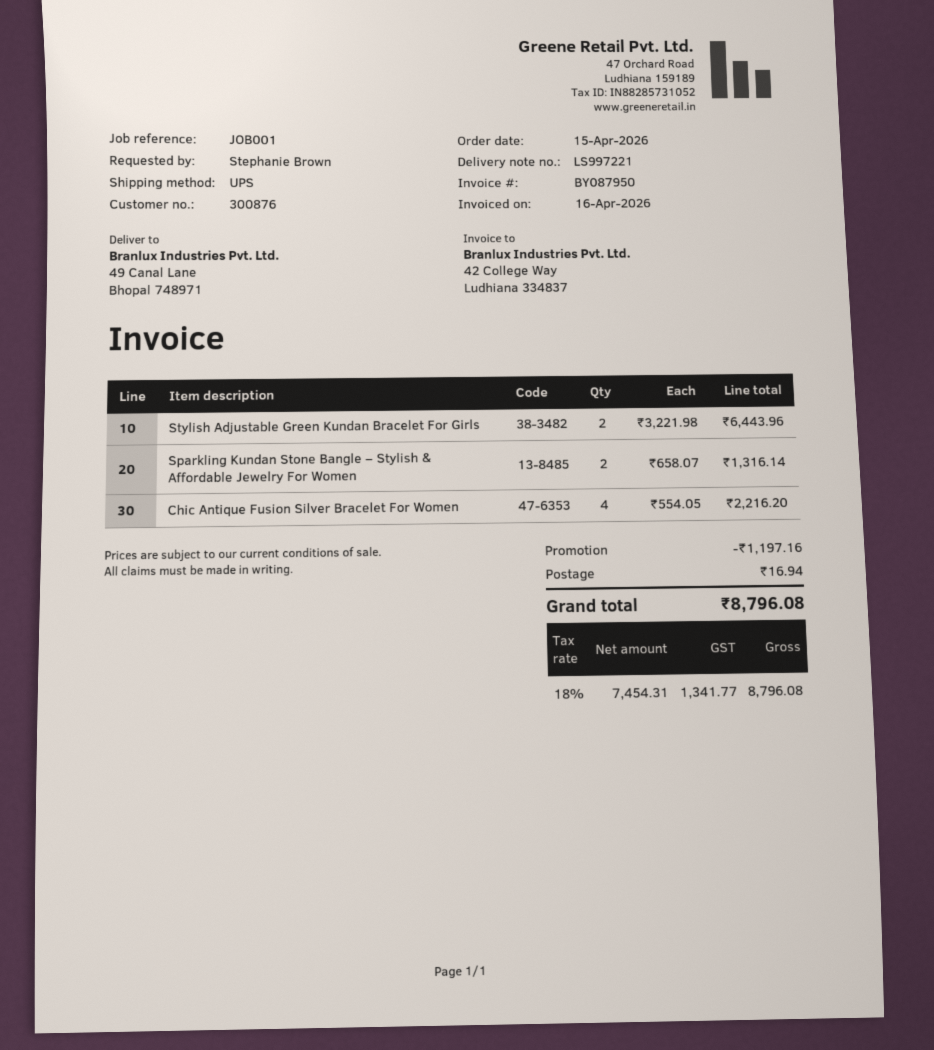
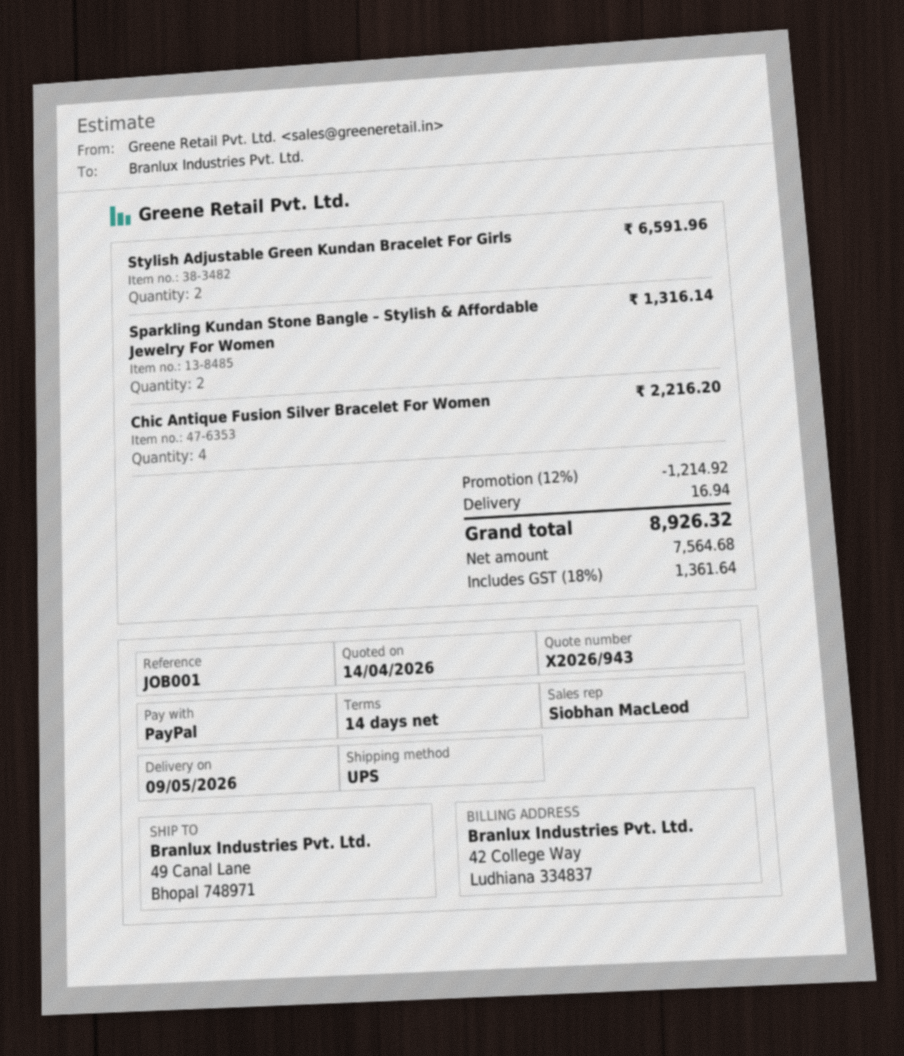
Stylish Adjustable Green Kundan Bracelet For Girls: 2 for 6443.96 -> 2 for 6591.96
discount: 1197.16 -> 1214.92
net: 7454.31 -> 7564.68
tax: 18% = 1341.77 -> 18% = 1361.64
total: 8796.08 -> 8926.32

